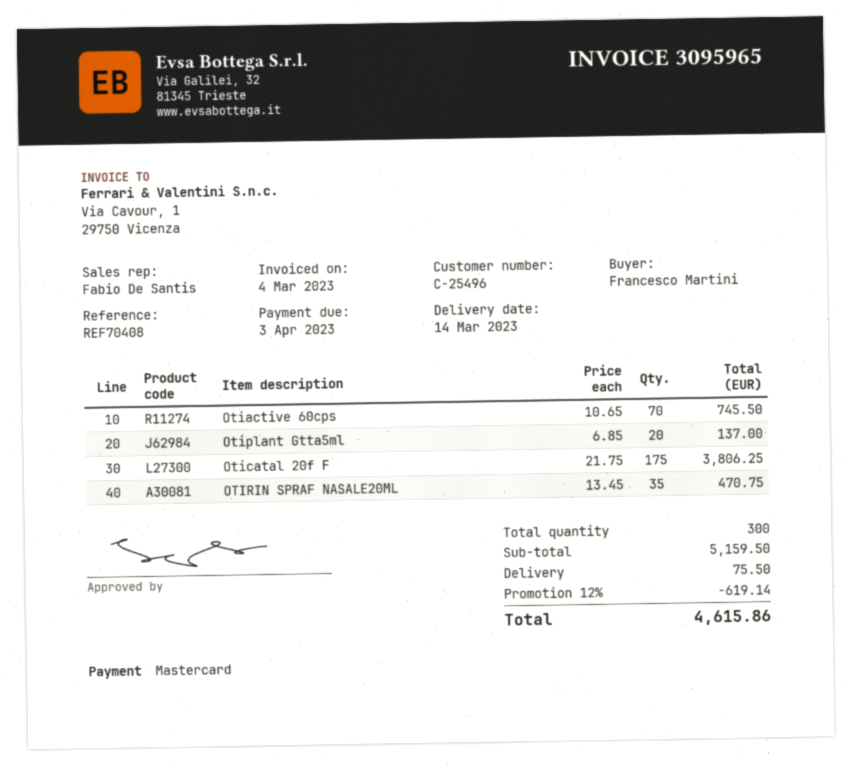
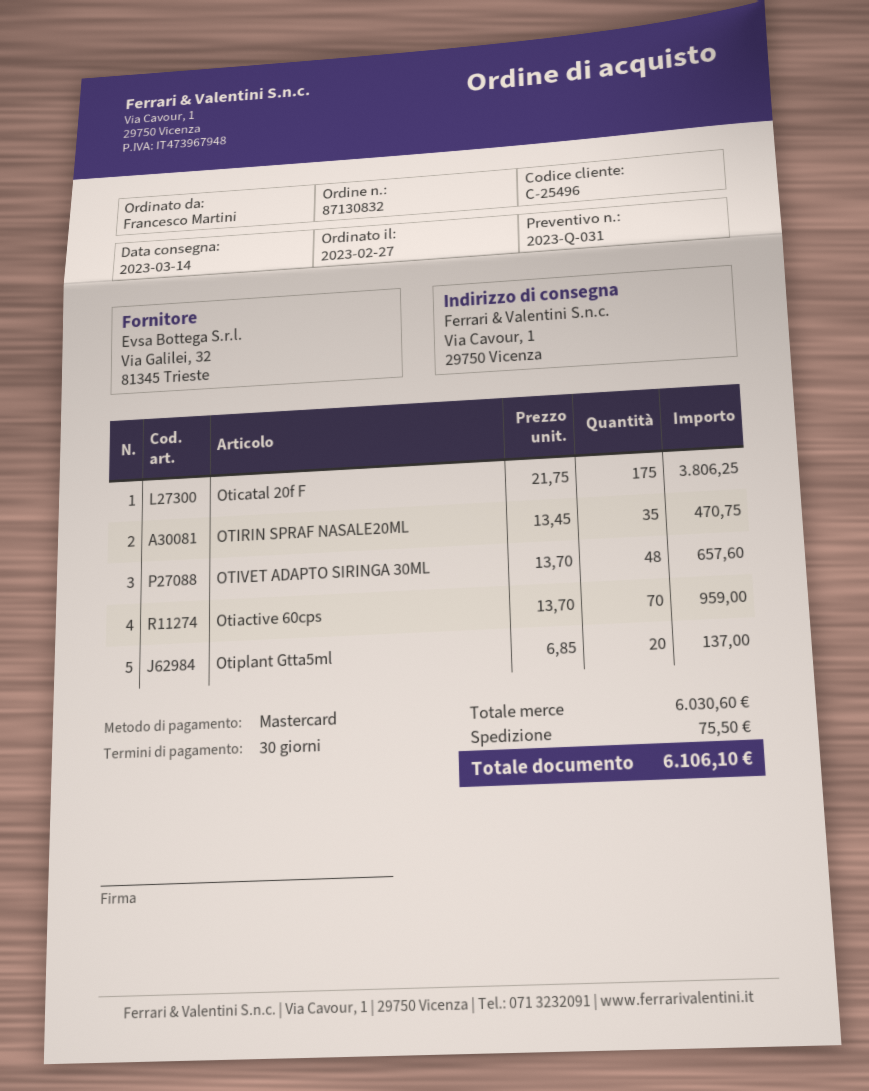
Otiactive 60cps: 70 x 10.65 = 745.50 -> 70 x 13.70 = 959.00
OTIVET ADAPTO SIRINGA 30ML: none -> 48 x 13.70 = 657.60
subtotal: 5159.50 -> 6030.60
discount: 12% = 619.14 -> none
total: 4615.86 -> 6106.10

